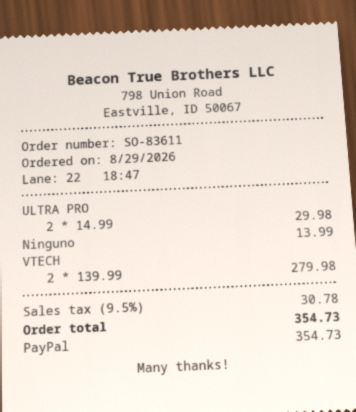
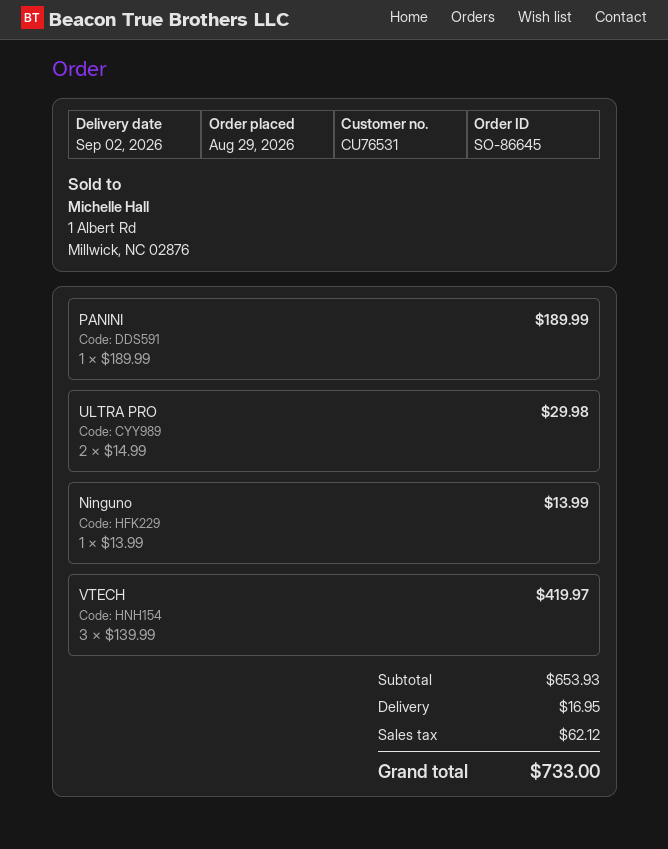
order number: SO-83611 -> SO-86645
VTECH: 2 x 139.99 = 279.98 -> 3 x 139.99 = 419.97
PANINI: none -> 1 x 189.99 = 189.99
shipping: none -> 16.95
tax: 30.78 -> 62.12
total: 354.73 -> 733.00

